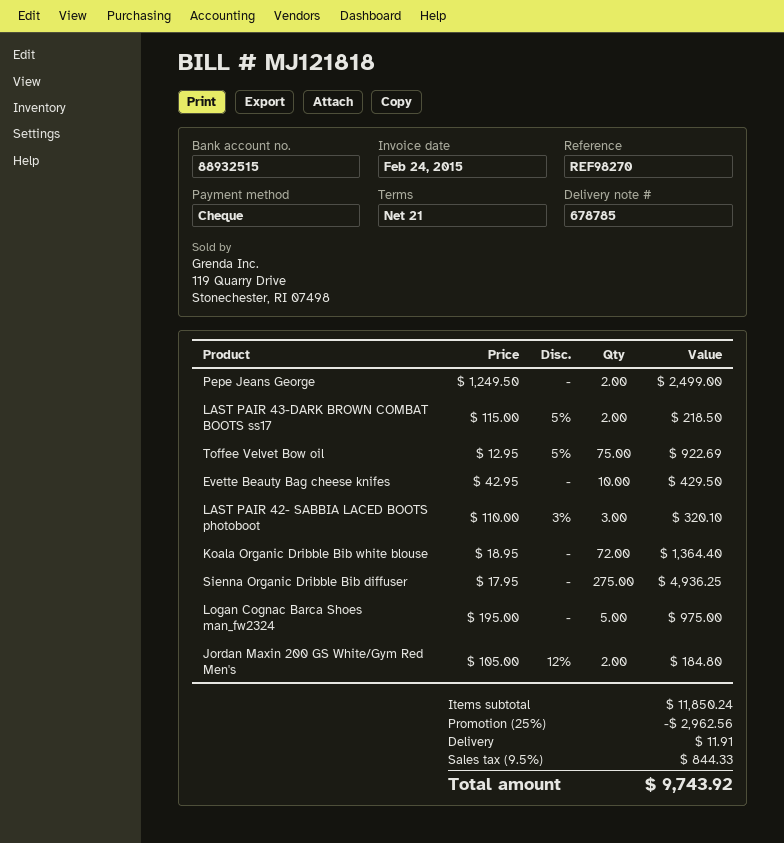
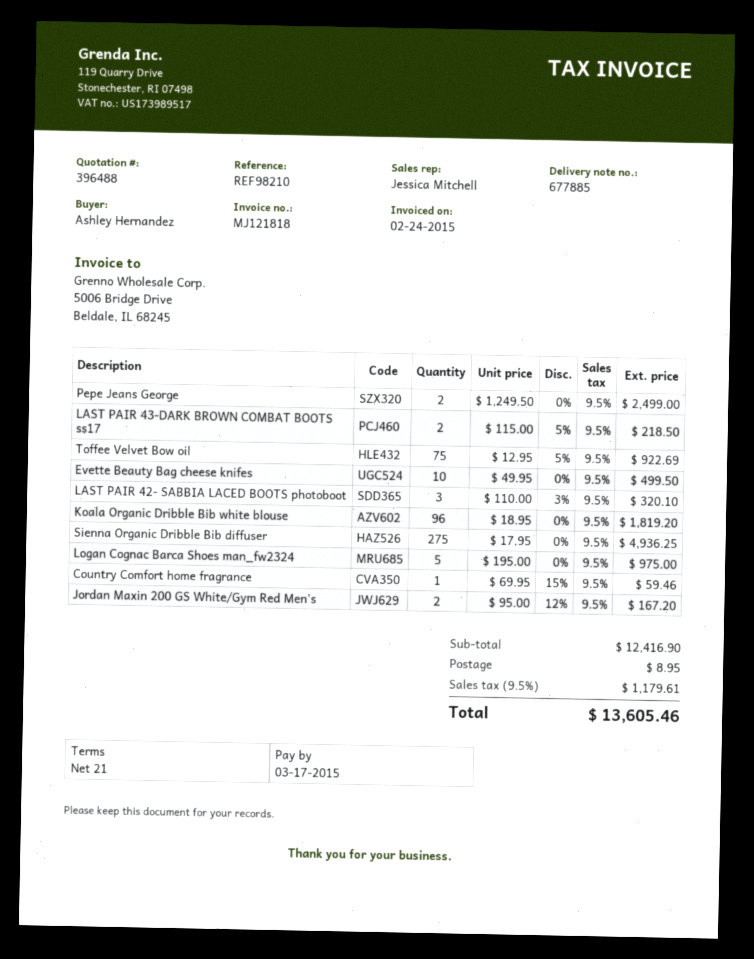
delivery note number: 678785 -> 677885
reference: REF98270 -> REF98210
Evette Beauty Bag cheese knifes: 10 x 42.95 = 429.50 -> 10 x 49.95 = 499.50
Koala Organic Dribble Bib white blouse: 72 x 18.95 = 1364.40 -> 96 x 18.95 = 1819.20
Jordan Maxin 200 GS White/Gym Red Men's: 2 x 105.00 - 12% = 184.80 -> 2 x 95.00 - 12% = 167.20
Country Comfort home fragrance: none -> 1 x 69.95 - 15% = 59.46
subtotal: 11850.24 -> 12416.90
discount: 25% = 2962.56 -> none
shipping: 11.91 -> 8.95
tax: 9.5% = 844.33 -> 9.5% = 1179.61
total: 9743.92 -> 13605.46

